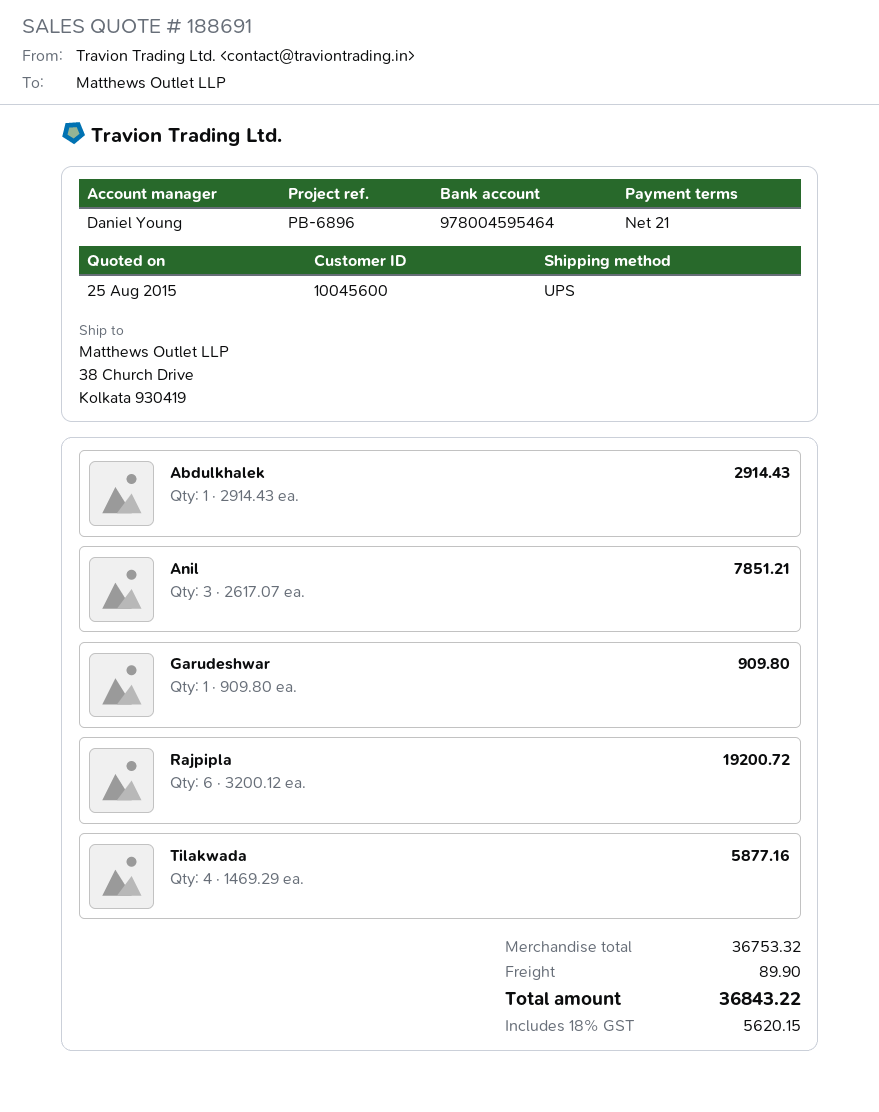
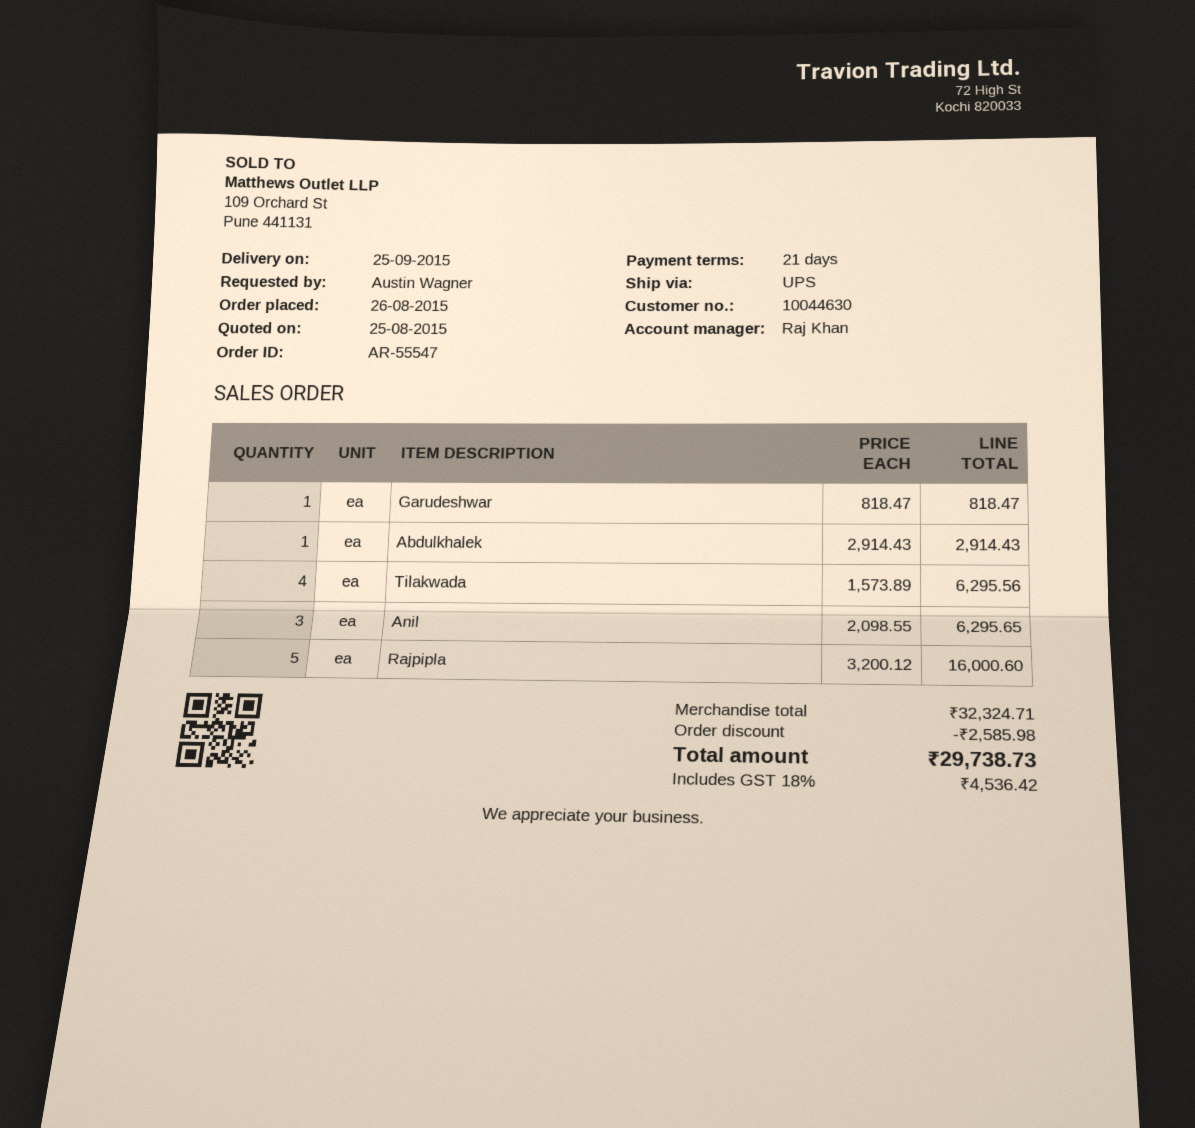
customer number: 10045600 -> 10044630
sales rep: Daniel Young -> Raj Khan
Anil: 3 x 2617.07 = 7851.21 -> 3 x 2098.55 = 6295.65
Garudeshwar: 1 x 909.80 = 909.80 -> 1 x 818.47 = 818.47
Rajpipla: 6 x 3200.12 = 19200.72 -> 5 x 3200.12 = 16000.60
Tilakwada: 4 x 1469.29 = 5877.16 -> 4 x 1573.89 = 6295.56
subtotal: 36753.32 -> 32324.71
discount: none -> 2585.98
shipping: 89.90 -> none
tax: 18% = 5620.15 -> 18% = 4536.42
total: 36843.22 -> 29738.73

